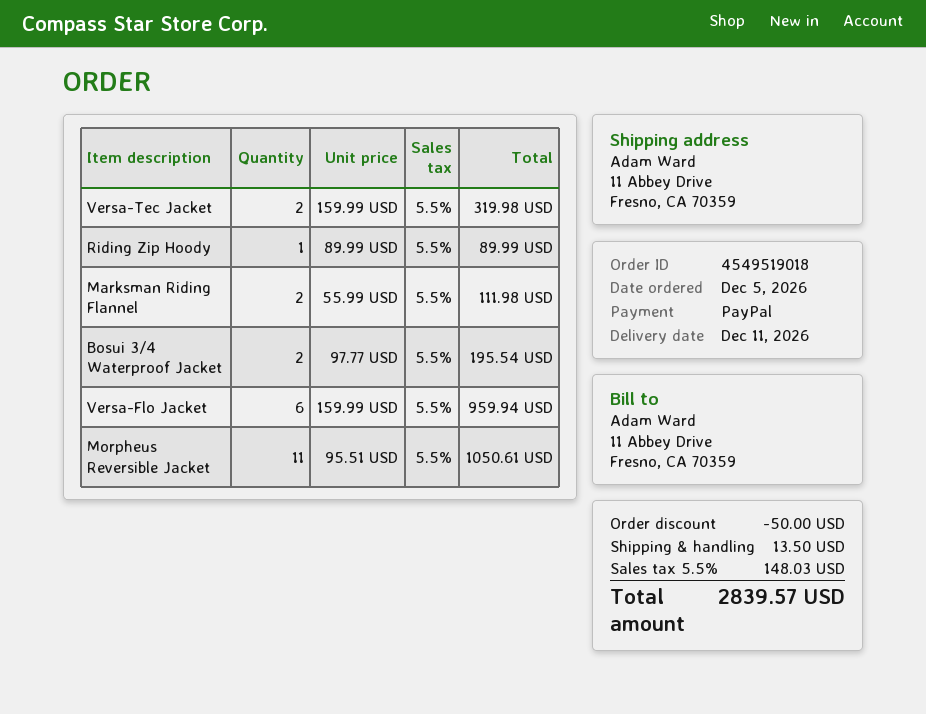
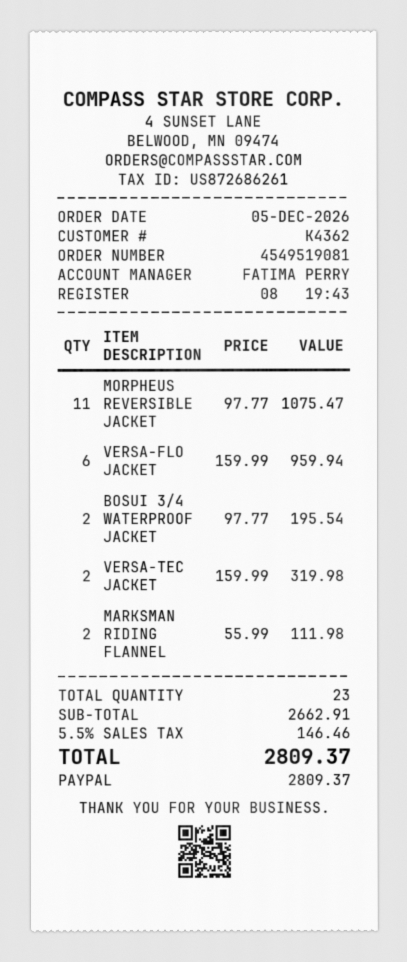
order number: 4549519018 -> 4549519081
Riding Zip Hoody: 1 x 89.99 = 89.99 -> none
Morpheus Reversible Jacket: 11 x 95.51 = 1050.61 -> 11 x 97.77 = 1075.47
discount: 50.00 -> none
shipping: 13.50 -> none
tax: 5.5% = 148.03 -> 5.5% = 146.46
total: 2839.57 -> 2809.37

